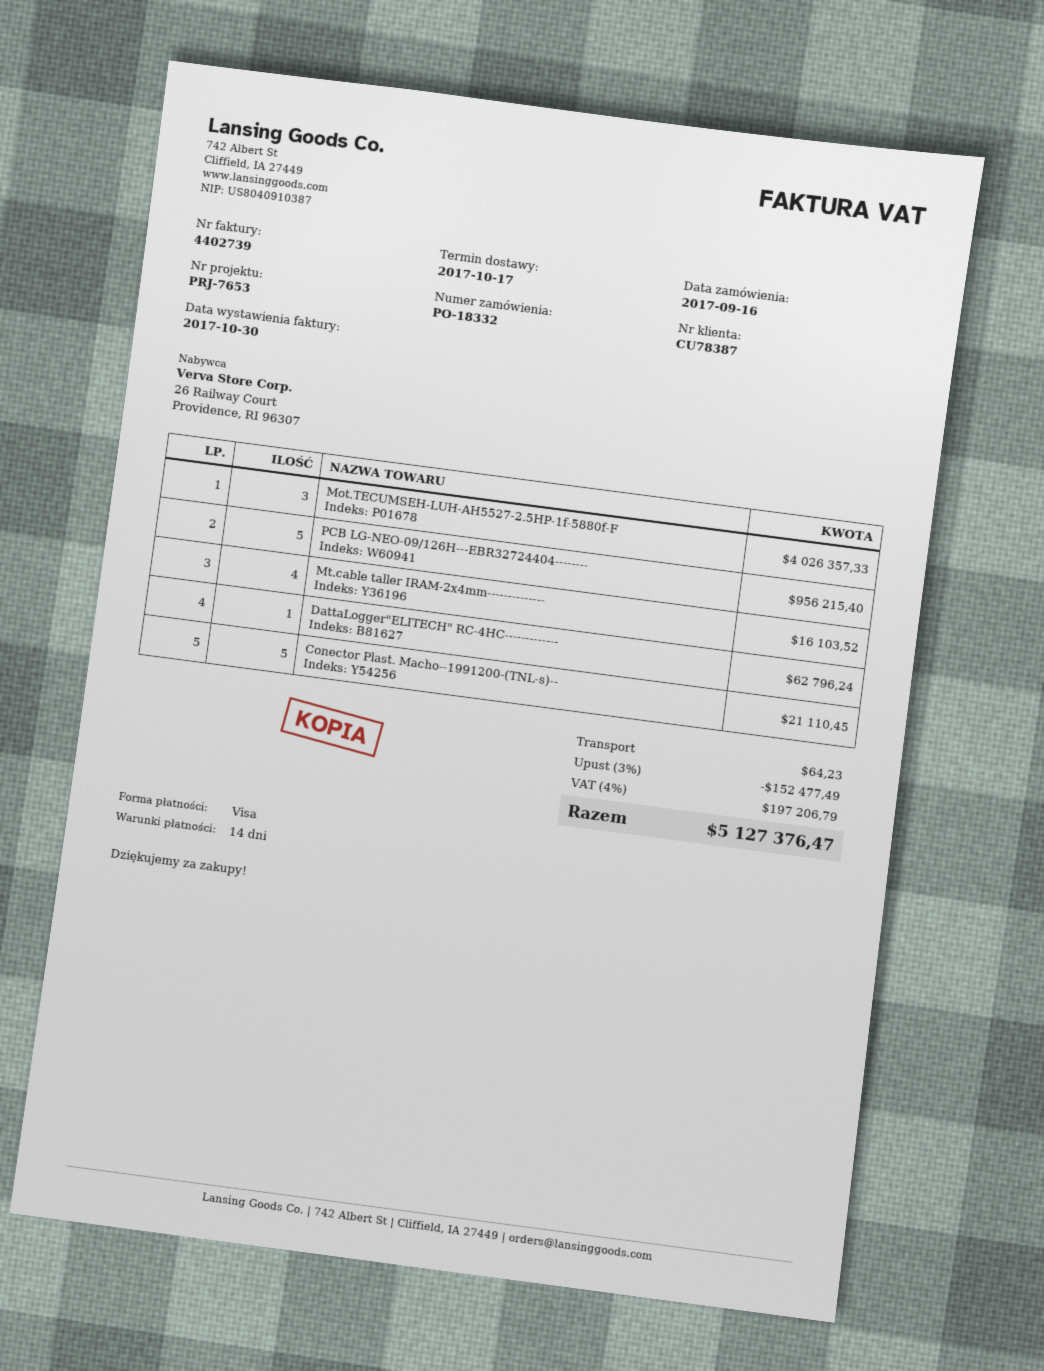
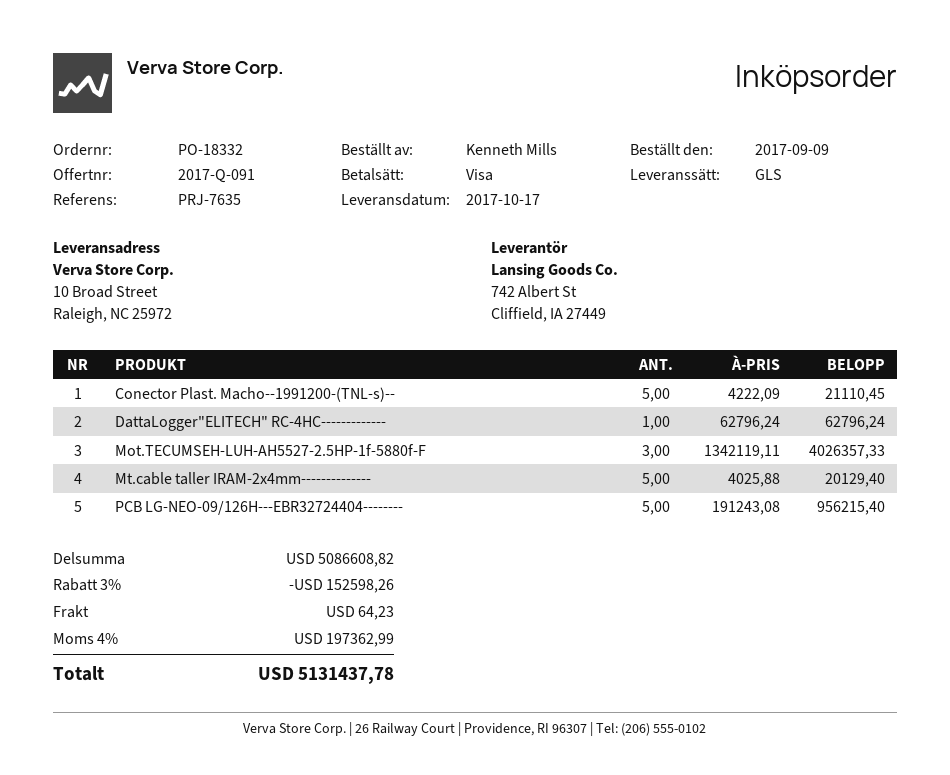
order date: 2017-09-16 -> 2017-09-09
reference: PRJ-7653 -> PRJ-7635
Mt.cable taller IRAM-2x4mm--------------: 4 for 16103.52 -> 5 for 20129.40
discount: 3% = 152477.49 -> 3% = 152598.26
tax: 4% = 197206.79 -> 4% = 197362.99
total: 5127376.47 -> 5131437.78

